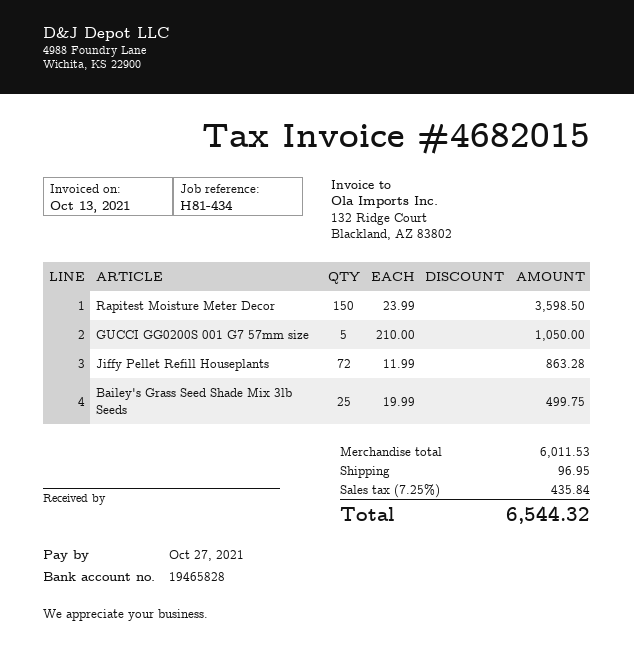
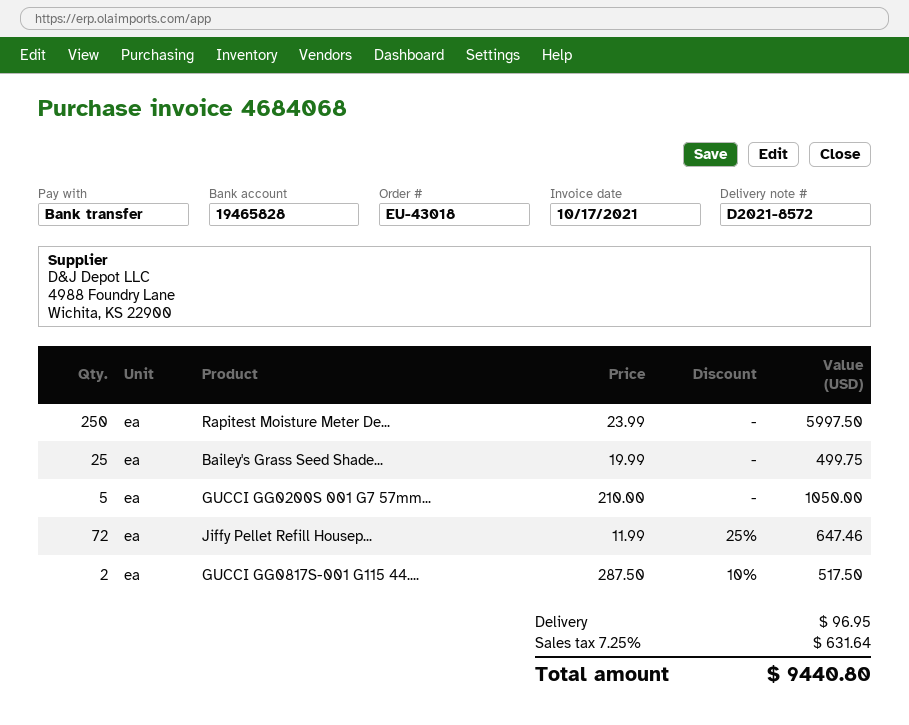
invoice number: 4682015 -> 4684068
invoice date: 2021-10-13 -> 2021-10-17
Rapitest Moisture Meter Decor: 150 x 23.99 = 3598.50 -> 250 x 23.99 = 5997.50
Jiffy Pellet Refill Houseplants: 72 x 11.99 = 863.28 -> 72 x 11.99 - 25% = 647.46
GUCCI GG0817S-001 G115 44....: none -> 2 x 287.50 - 10% = 517.50
tax: 7.25% = 435.84 -> 7.25% = 631.64
total: 6544.32 -> 9440.80

